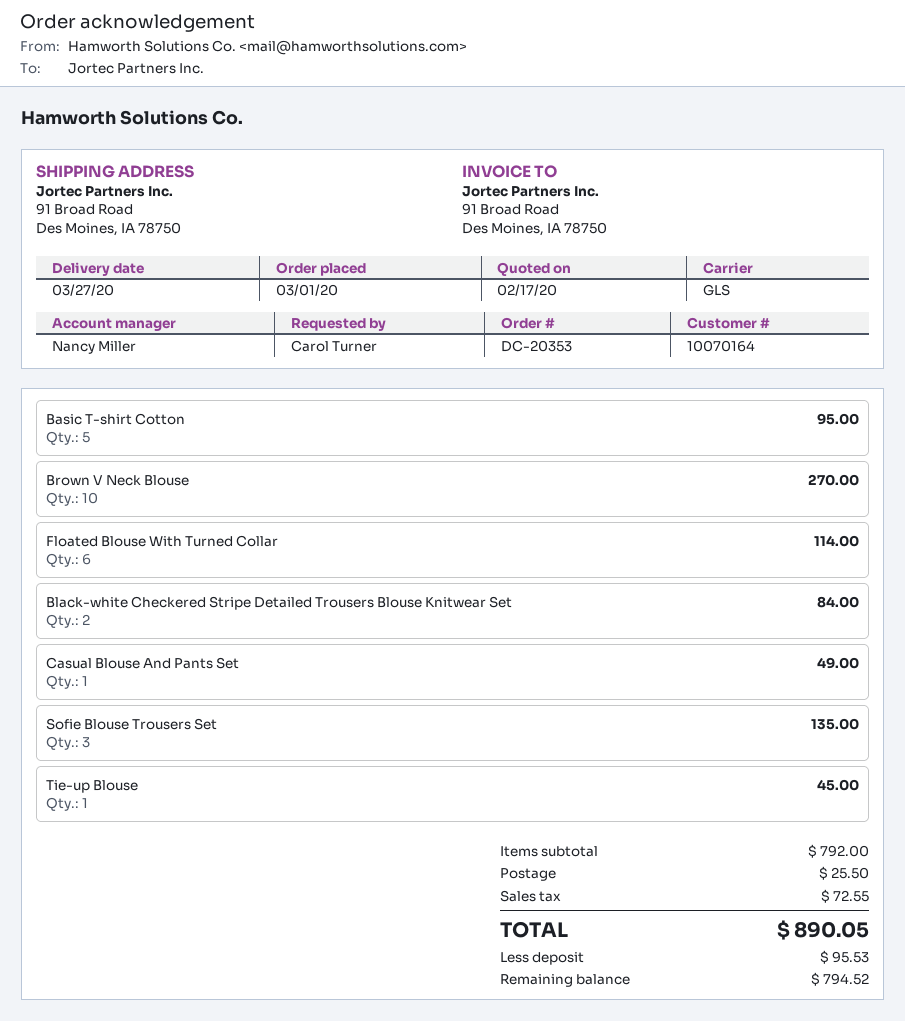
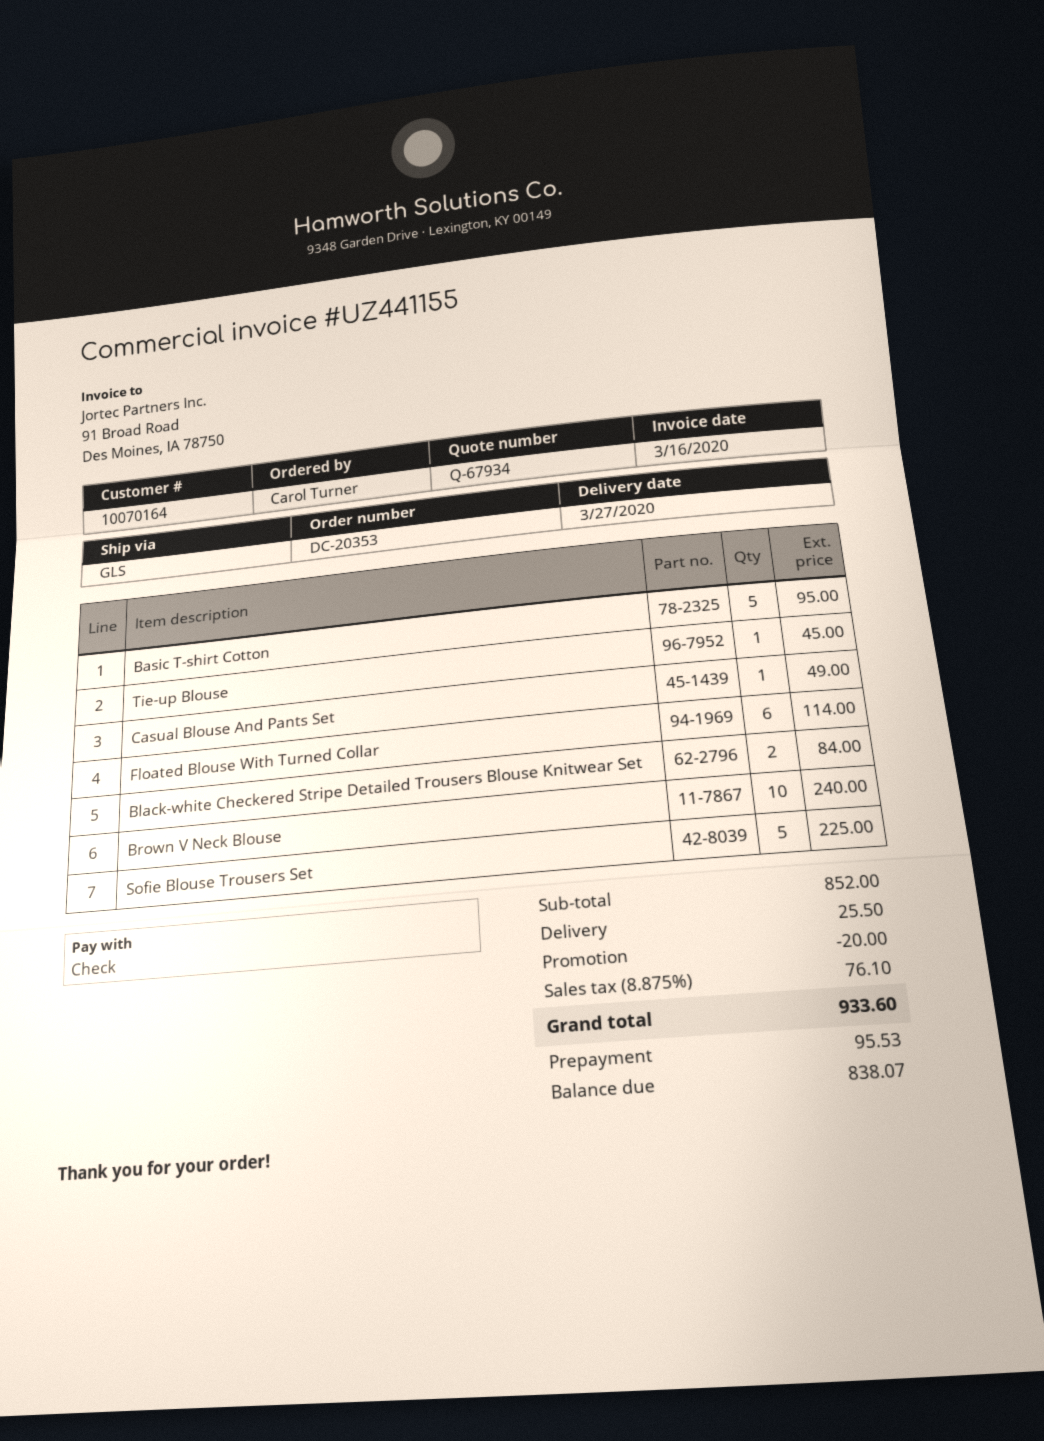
Brown V Neck Blouse: 10 for 270.00 -> 10 for 240.00
Sofie Blouse Trousers Set: 3 for 135.00 -> 5 for 225.00
subtotal: 792.00 -> 852.00
discount: none -> 20.00
tax: 72.55 -> 76.10
total: 890.05 -> 933.60
balance: 794.52 -> 838.07

